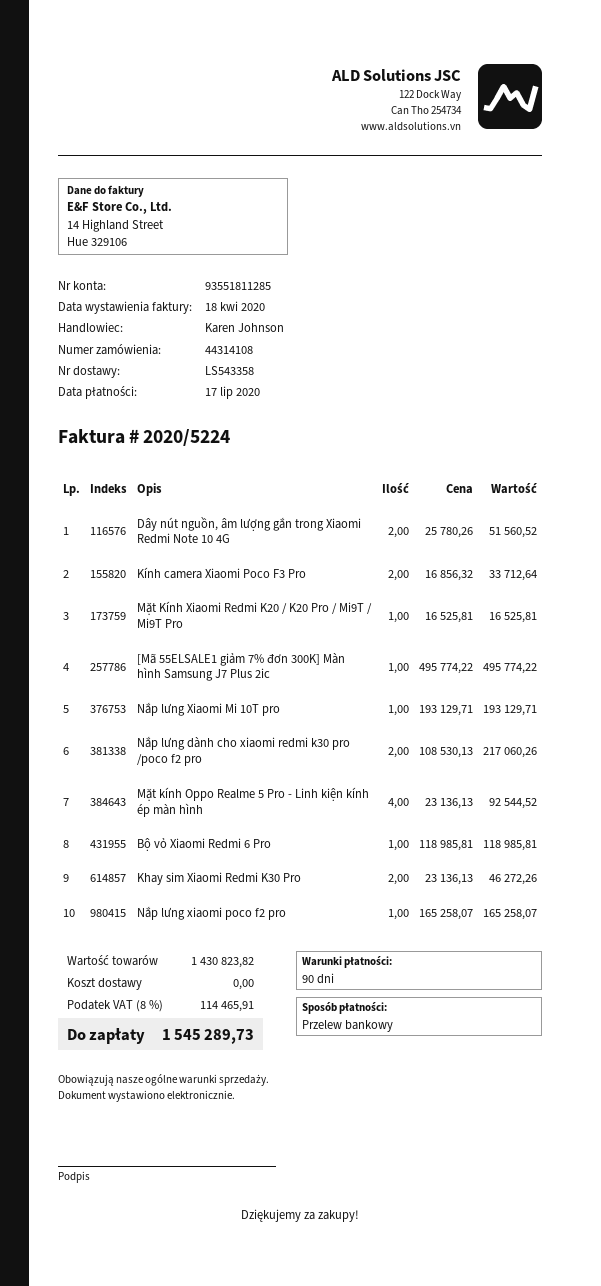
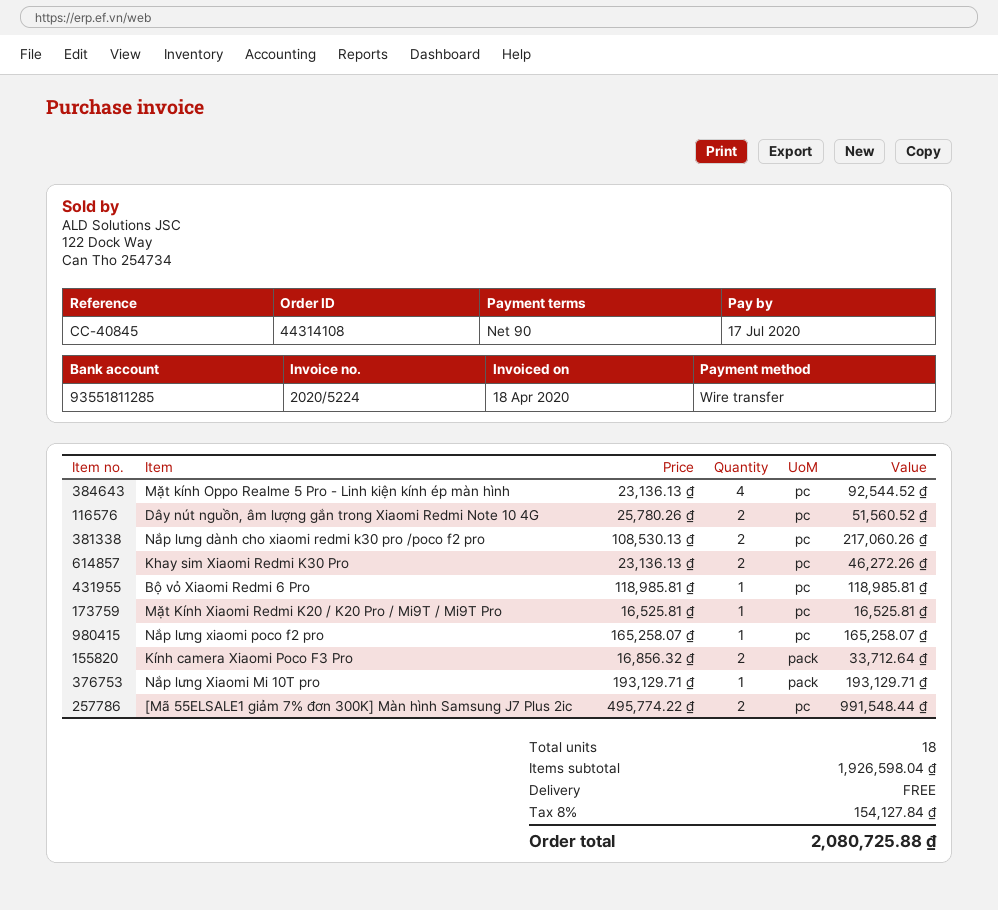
[Mã 55ELSALE1 giảm 7% đơn 300K] Màn hình Samsung J7 Plus 2ic: 1 x 495774.22 = 495774.22 -> 2 x 495774.22 = 991548.44
subtotal: 1430823.82 -> 1926598.04
tax: 8% = 114465.91 -> 8% = 154127.84
total: 1545289.73 -> 2080725.88

